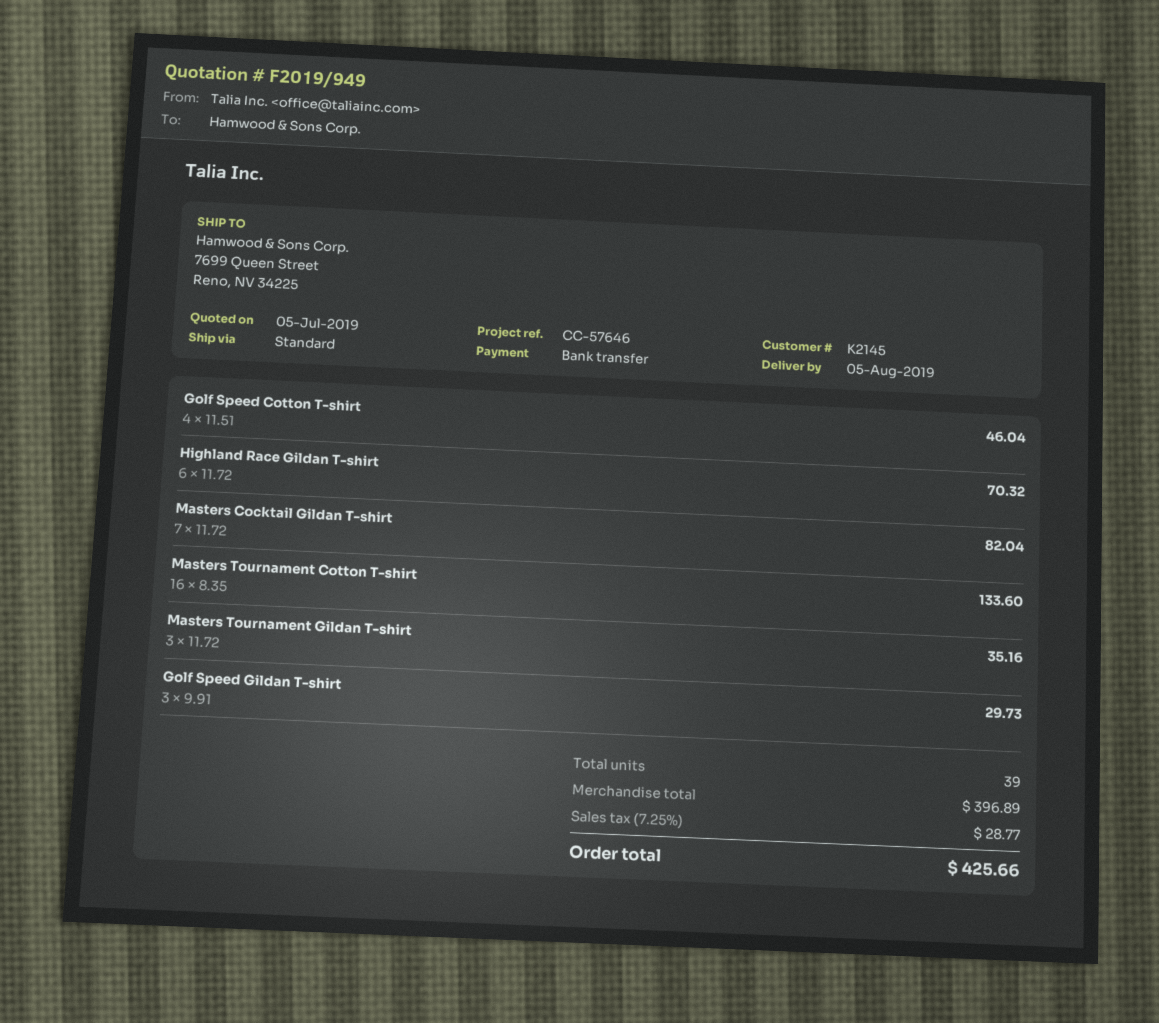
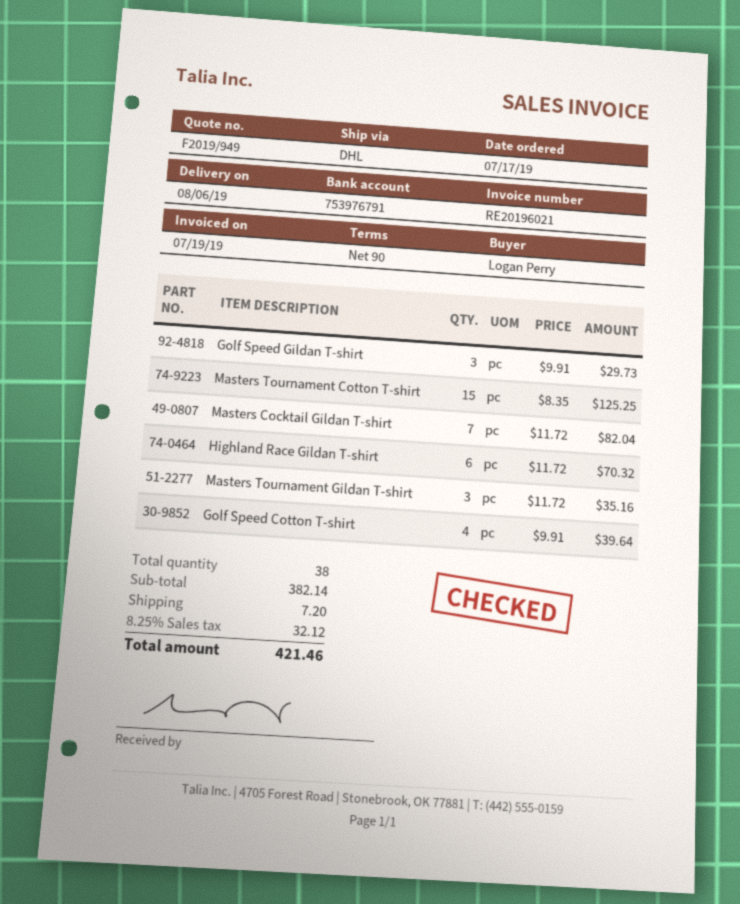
delivery date: 2019-08-05 -> 2019-08-06
shipping method: standard -> DHL
Golf Speed Cotton T-shirt: 4 x 11.51 = 46.04 -> 4 x 9.91 = 39.64
Masters Tournament Cotton T-shirt: 16 x 8.35 = 133.60 -> 15 x 8.35 = 125.25
total quantity: 39 -> 38
subtotal: 396.89 -> 382.14
shipping: none -> 7.20
tax: 7.25% = 28.77 -> 8.25% = 32.12
total: 425.66 -> 421.46

